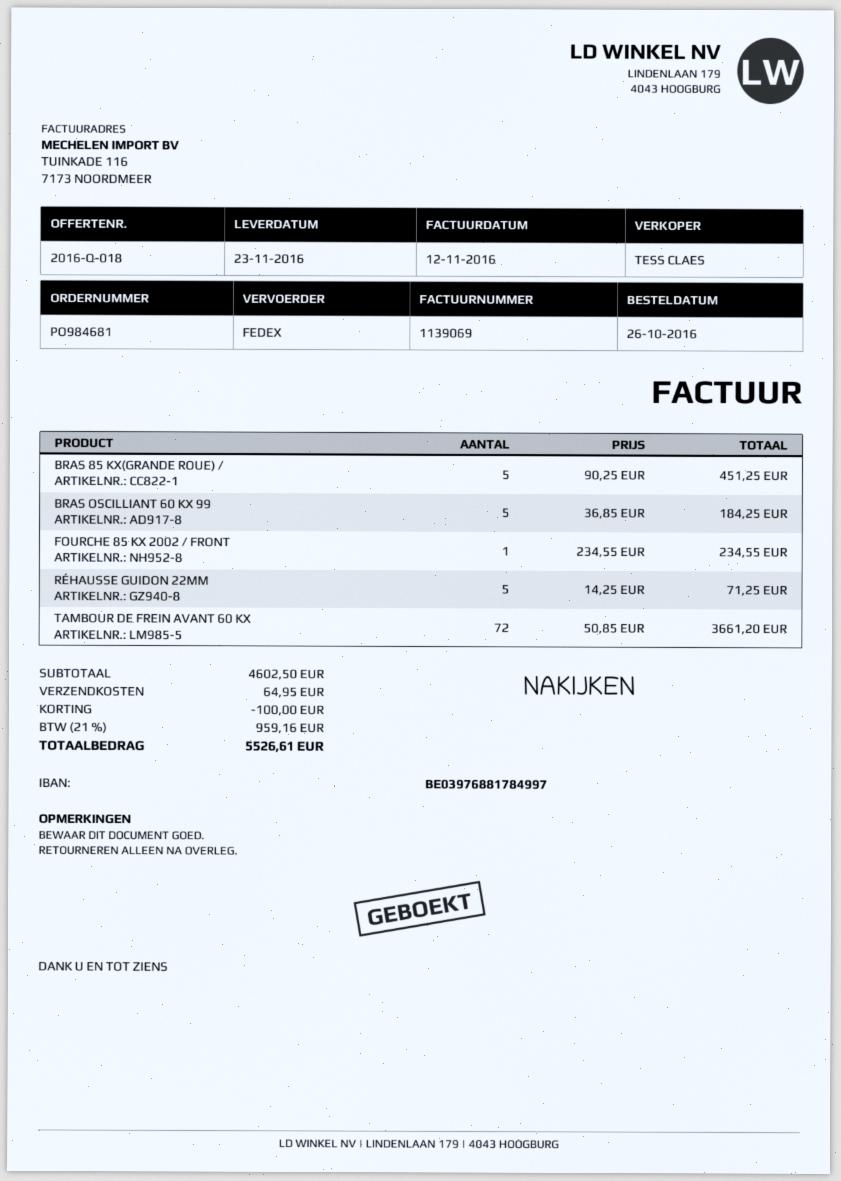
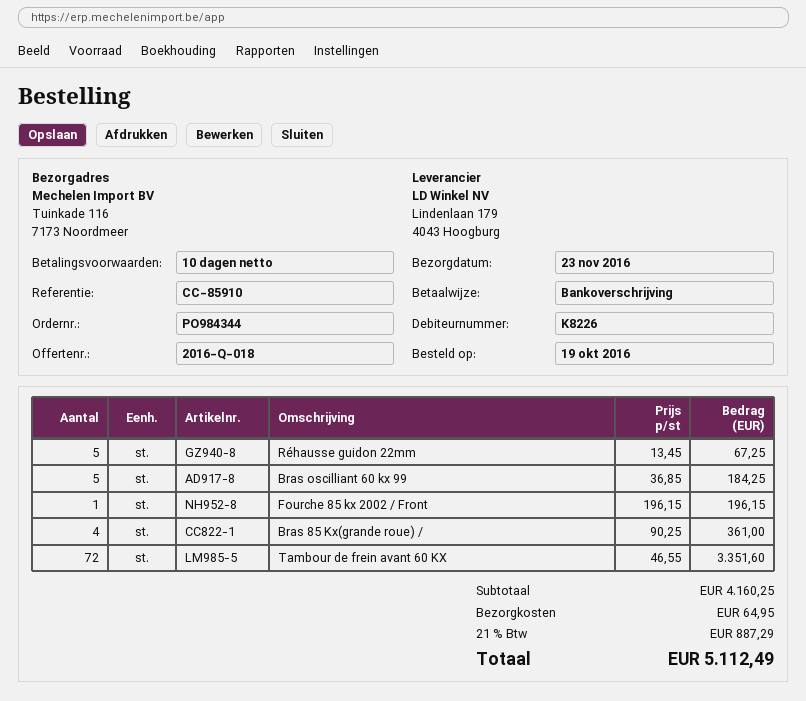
order number: PO984681 -> PO984344
order date: 2016-10-26 -> 2016-10-19
BRAS 85 KX(GRANDE ROUE) /: 5 x 90.25 = 451.25 -> 4 x 90.25 = 361.00
FOURCHE 85 KX 2002 / FRONT: 1 x 234.55 = 234.55 -> 1 x 196.15 = 196.15
RÉHAUSSE GUIDON 22MM: 5 x 14.25 = 71.25 -> 5 x 13.45 = 67.25
TAMBOUR DE FREIN AVANT 60 KX: 72 x 50.85 = 3661.20 -> 72 x 46.55 = 3351.60
subtotal: 4602.50 -> 4160.25
discount: 100.00 -> none
tax: 21% = 959.16 -> 21% = 887.29
total: 5526.61 -> 5112.49

